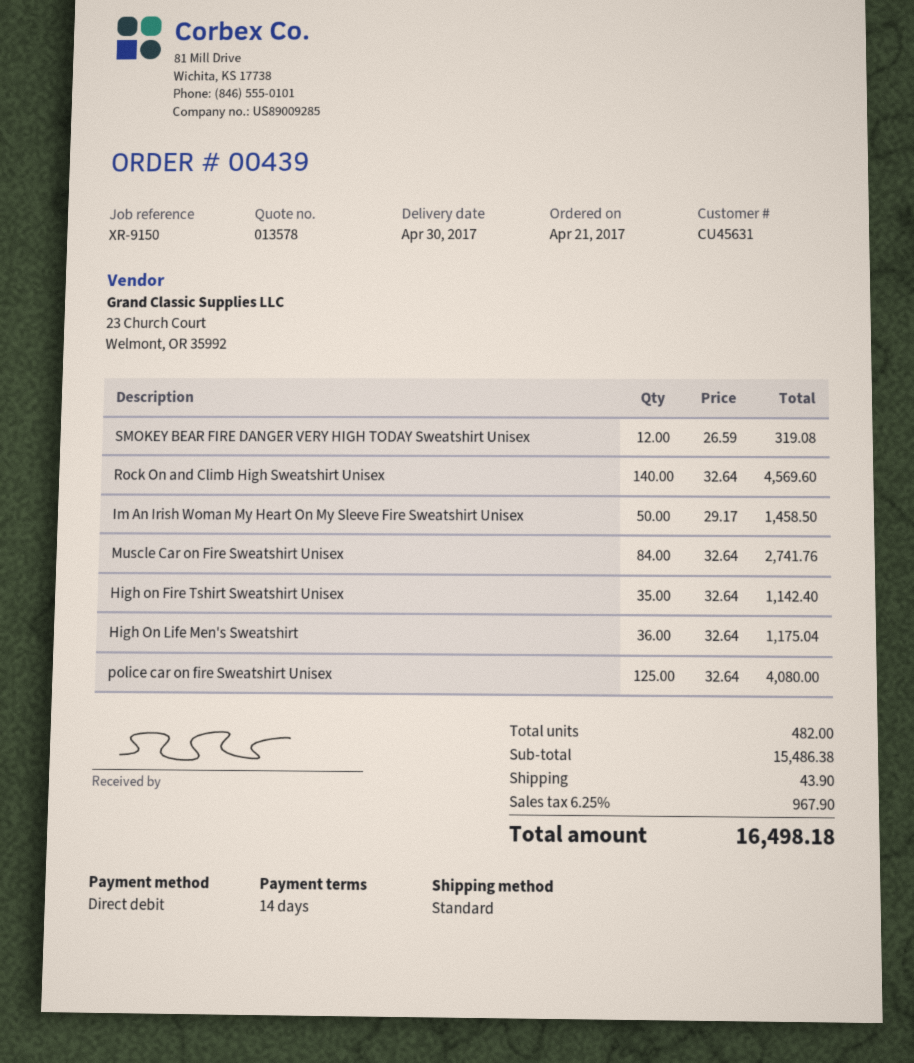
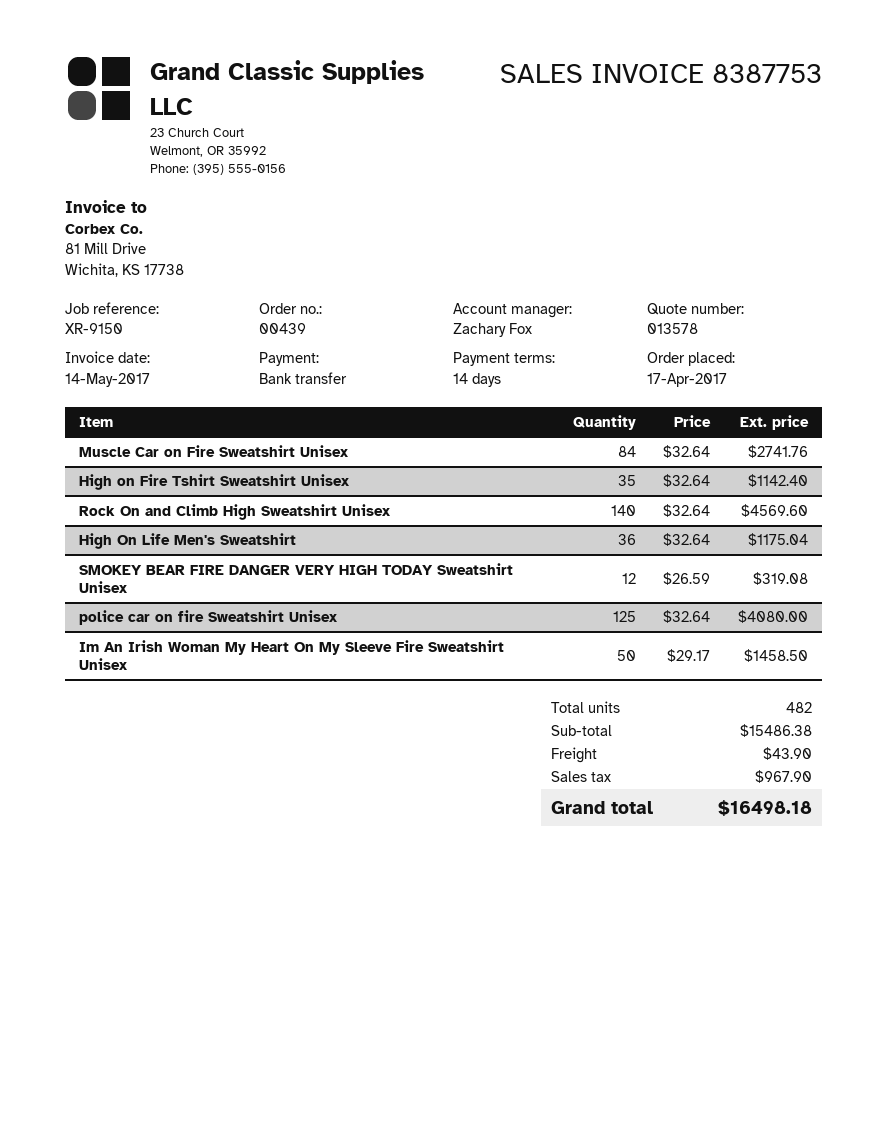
order date: 2017-04-21 -> 2017-04-17
payment method: direct debit -> bank transfer

